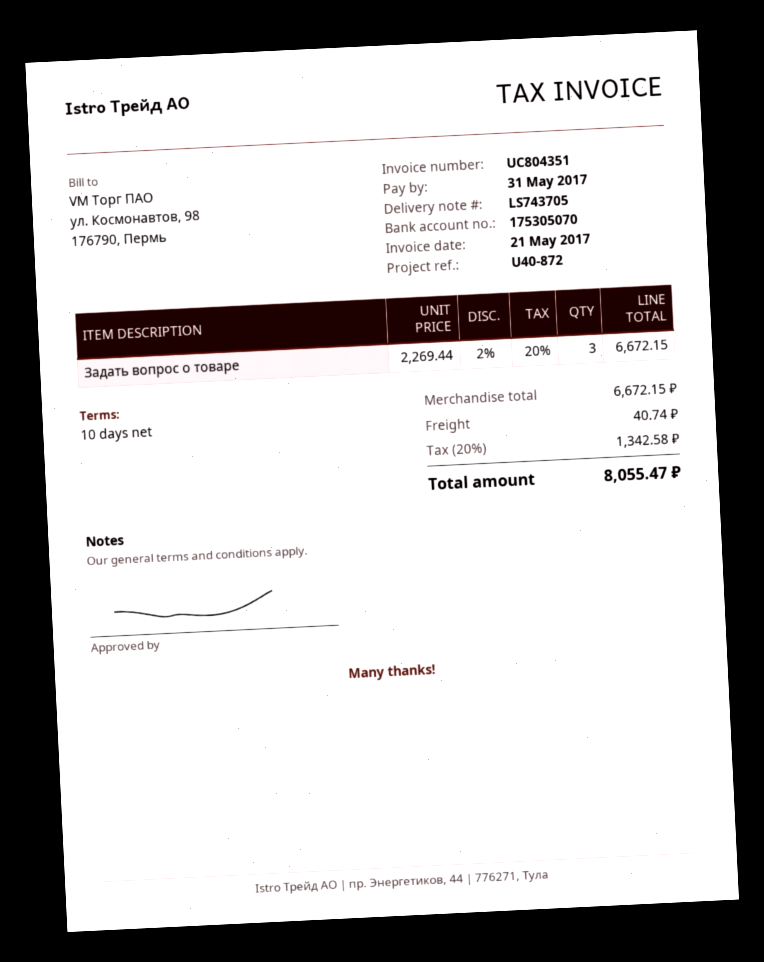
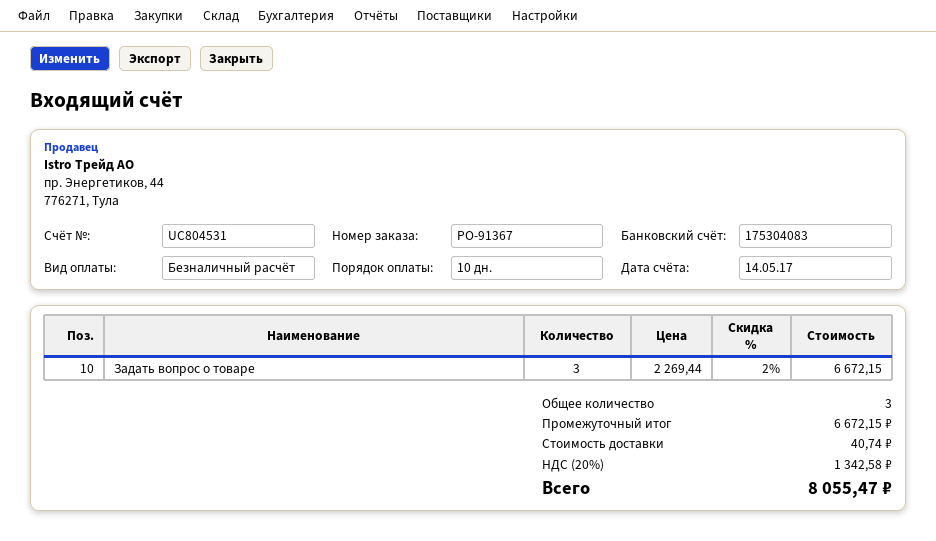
invoice number: UC804351 -> UC804531
invoice date: 2017-05-21 -> 2017-05-14
bank account: 175305070 -> 175304083

